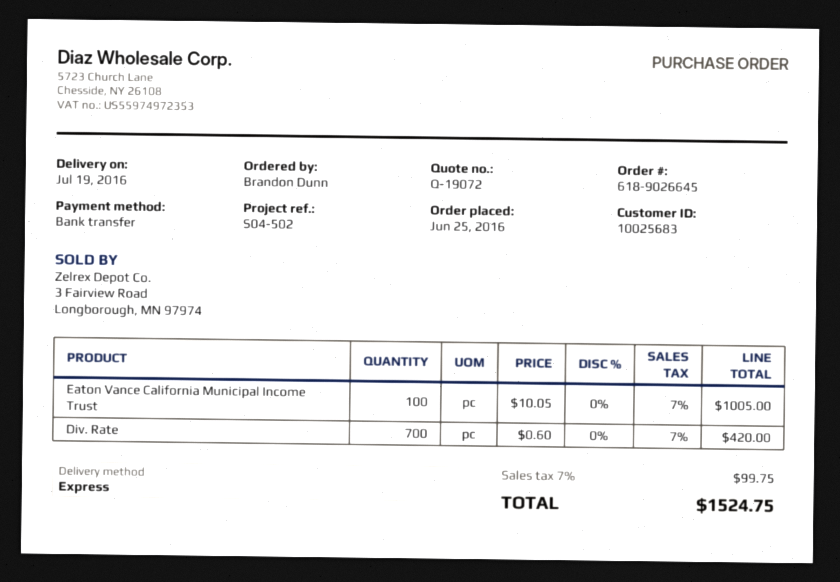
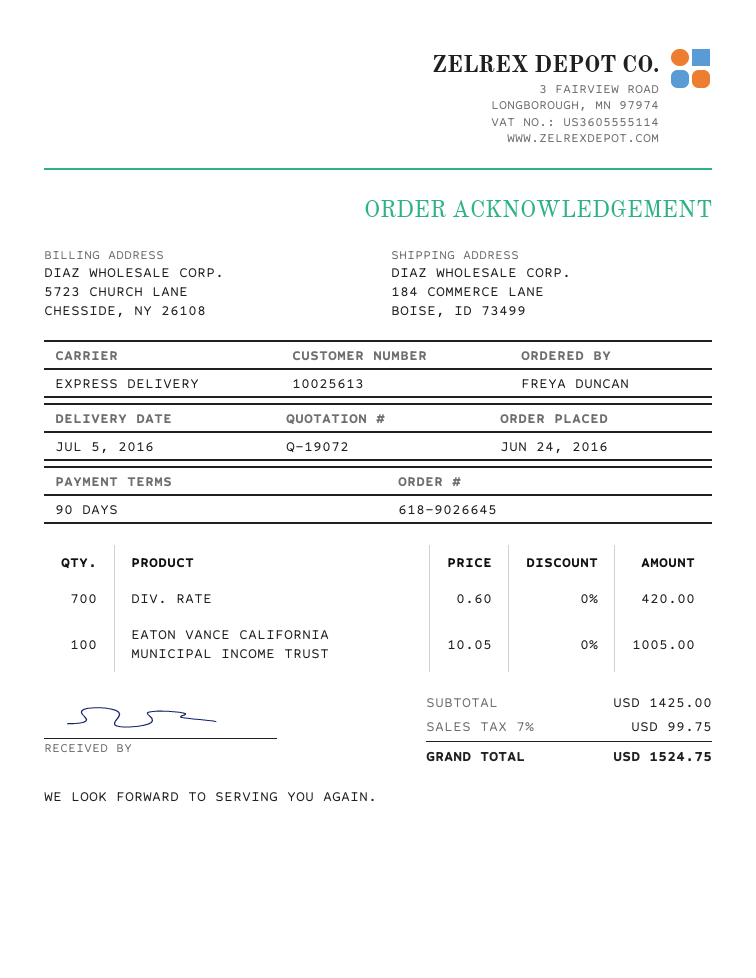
order date: 2016-06-25 -> 2016-06-24
delivery date: 2016-07-19 -> 2016-07-05
customer number: 10025683 -> 10025613
ordered by: Brandon Dunn -> FREYA DUNCAN

